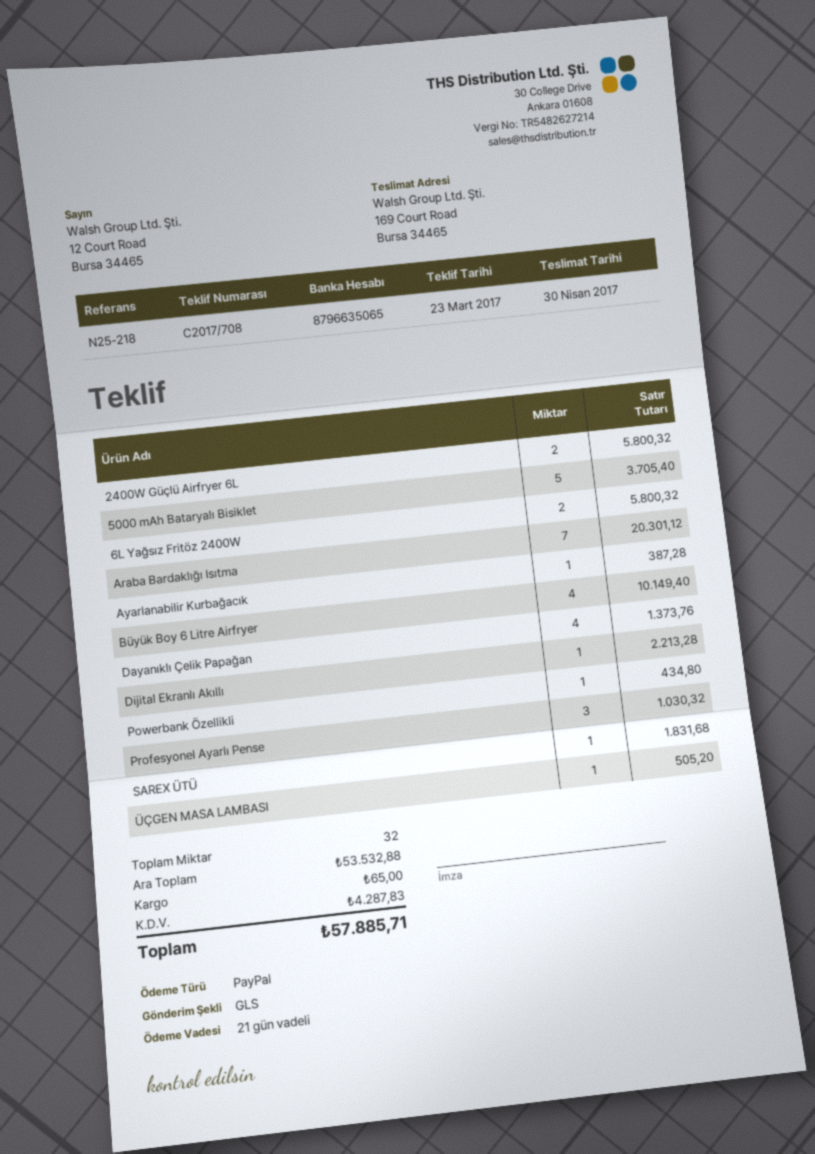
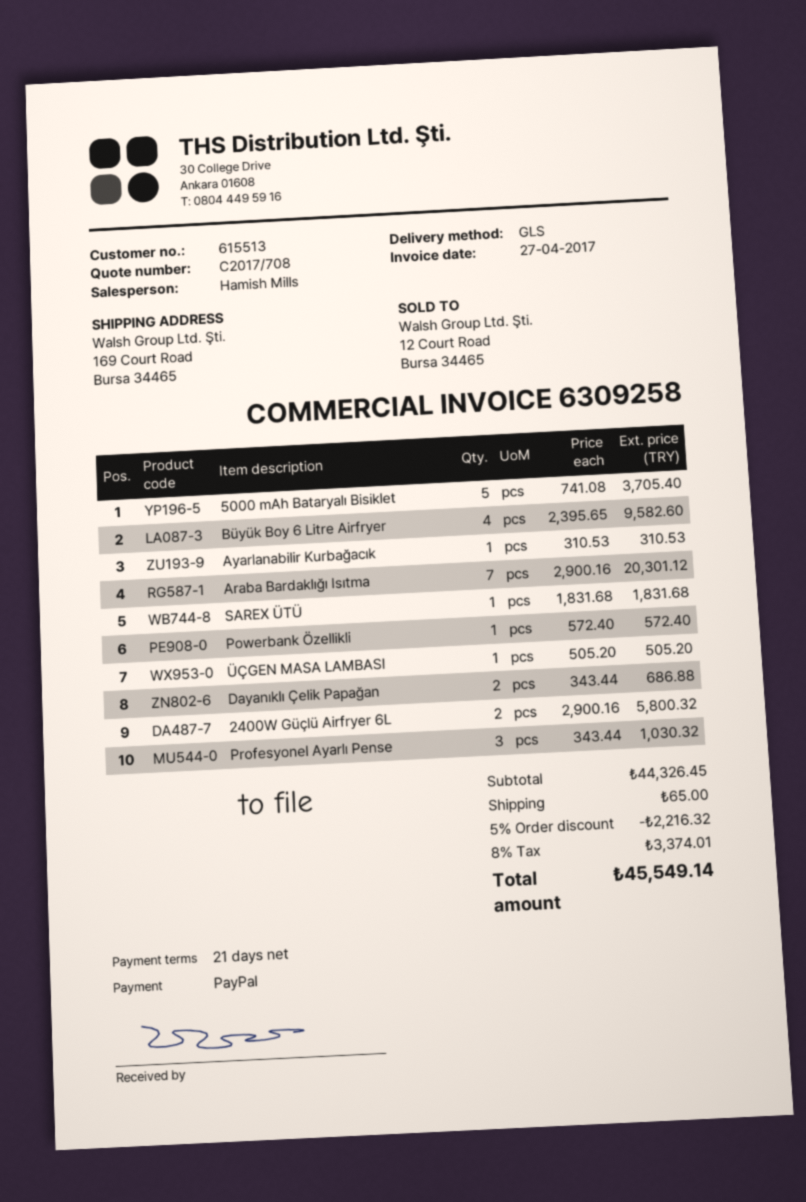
6L Yağsız Fritöz 2400W: 2 for 5800.32 -> none
Ayarlanabilir Kurbağacık: 1 for 387.28 -> 1 for 310.53
Büyük Boy 6 Litre Airfryer: 4 for 10149.40 -> 4 for 9582.60
Dayanıklı Çelik Papağan: 4 for 1373.76 -> 2 for 686.88
Dijital Ekranlı Akıllı: 1 for 2213.28 -> none
Powerbank Özellikli: 1 for 434.80 -> 1 for 572.40
subtotal: 53532.88 -> 44326.45
discount: none -> 5% = 2216.32
tax: 4287.83 -> 3374.01
total: 57885.71 -> 45549.14

